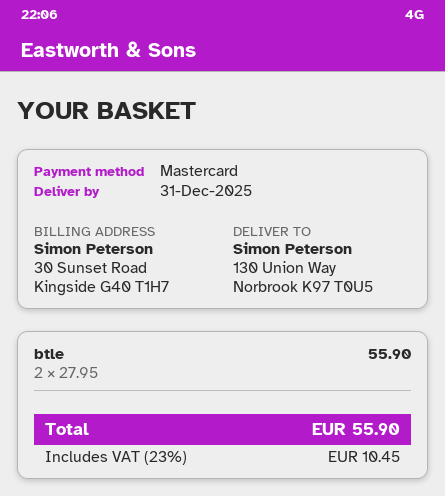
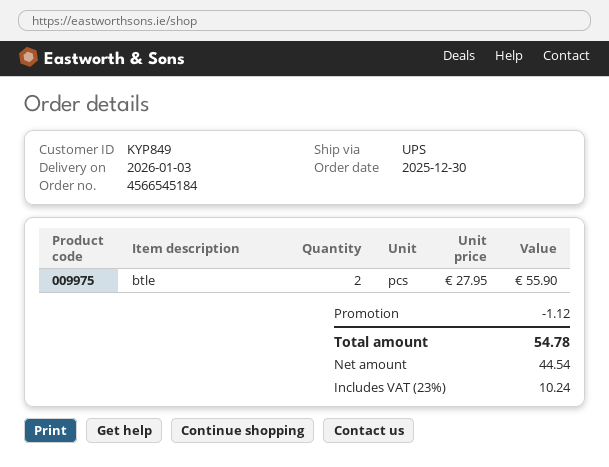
delivery date: 2025-12-31 -> 2026-01-03
discount: none -> 1.12
tax: 23% = 10.45 -> 23% = 10.24
total: 55.90 -> 54.78

